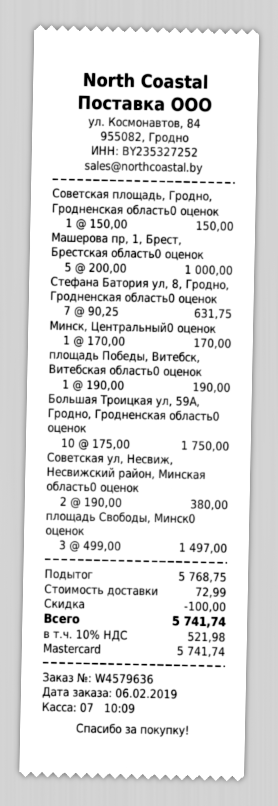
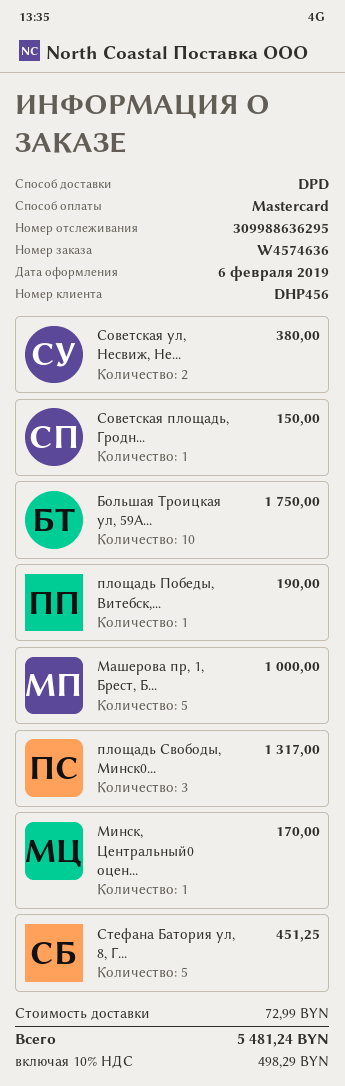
order number: W4579636 -> W4574636
Стефана Батория ул, 8, Гродно, Гродненская область0 оценок: 7 for 631.75 -> 5 for 451.25
площадь Свободы, Минск0 оценок: 3 for 1497.00 -> 3 for 1317.00
discount: 100.00 -> none
tax: 10% = 521.98 -> 10% = 498.29
total: 5741.74 -> 5481.24

